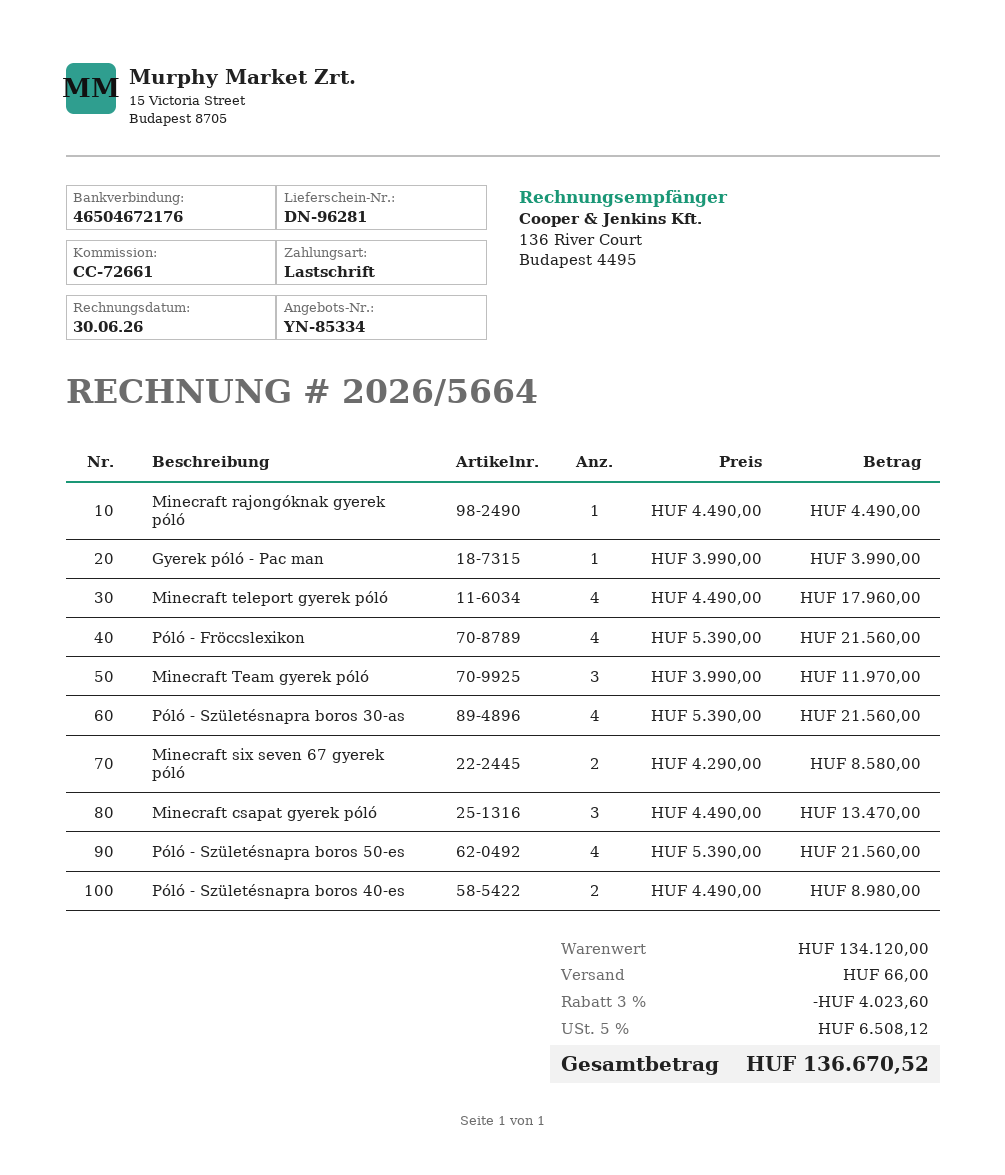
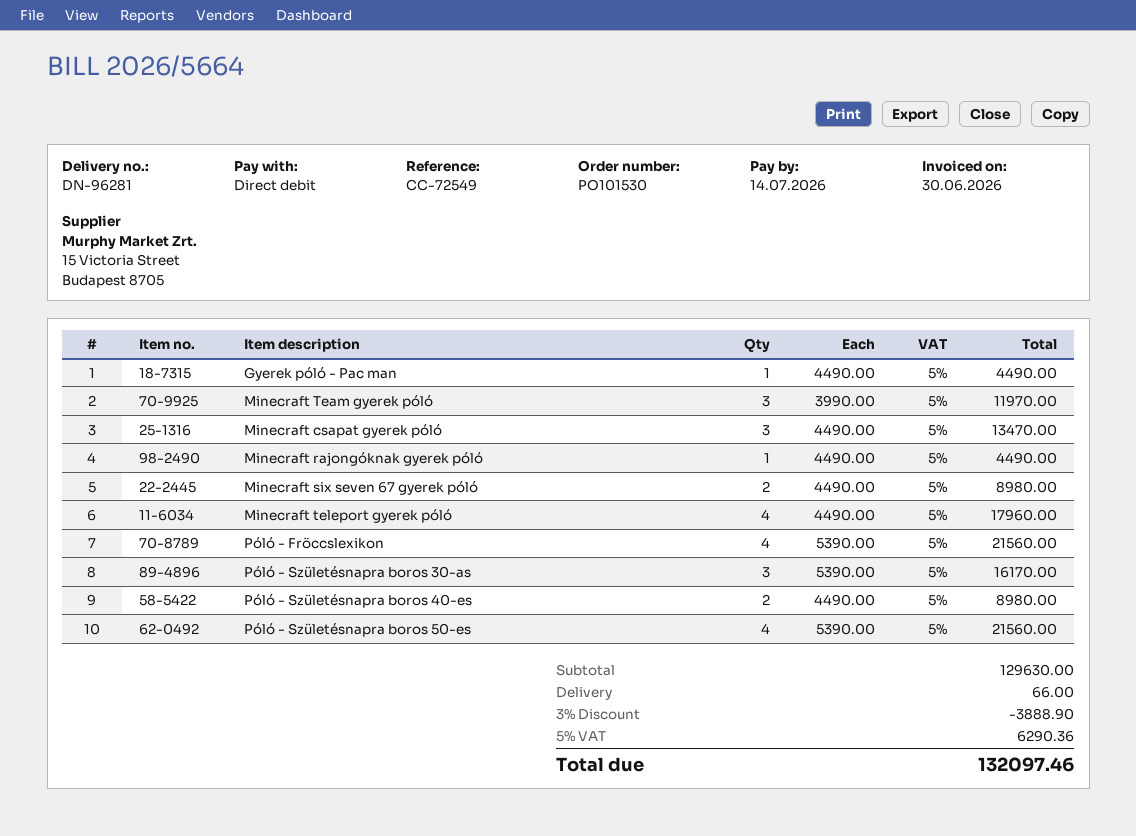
reference: CC-72661 -> CC-72549
Gyerek póló - Pac man: 1 x 3990.00 = 3990.00 -> 1 x 4490.00 = 4490.00
Póló - Születésnapra boros 30-as: 4 x 5390.00 = 21560.00 -> 3 x 5390.00 = 16170.00
Minecraft six seven 67 gyerek póló: 2 x 4290.00 = 8580.00 -> 2 x 4490.00 = 8980.00
subtotal: 134120.00 -> 129630.00
discount: 3% = 4023.60 -> 3% = 3888.90
tax: 5% = 6508.12 -> 5% = 6290.36
total: 136670.52 -> 132097.46

